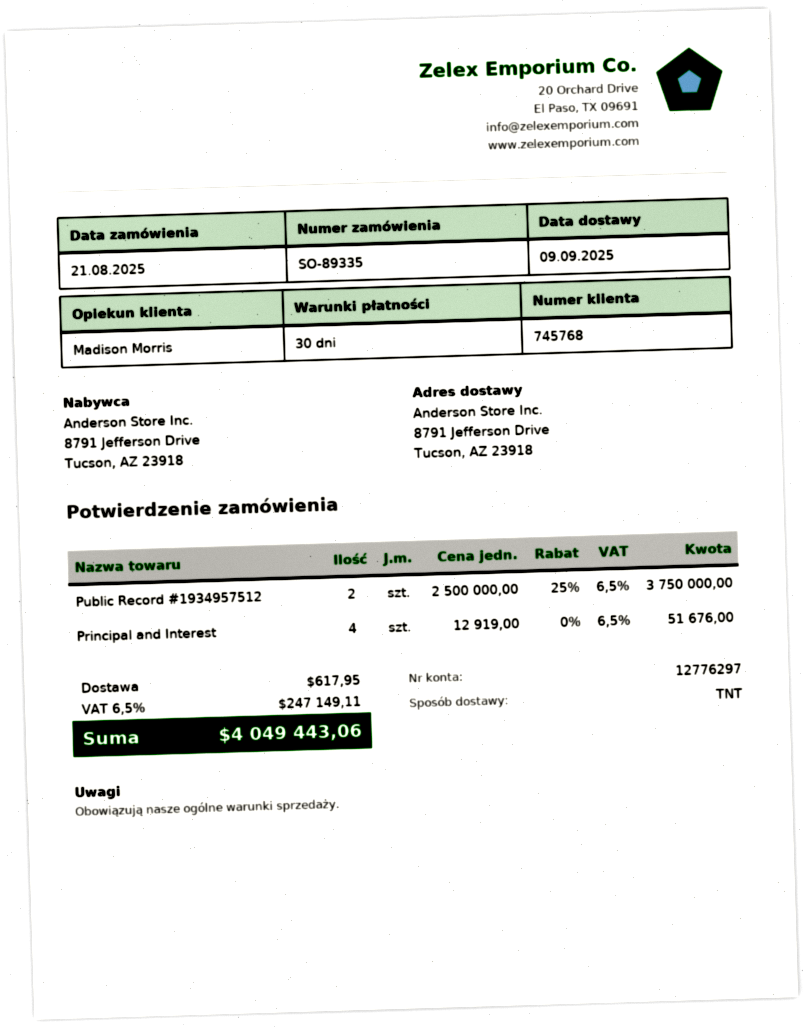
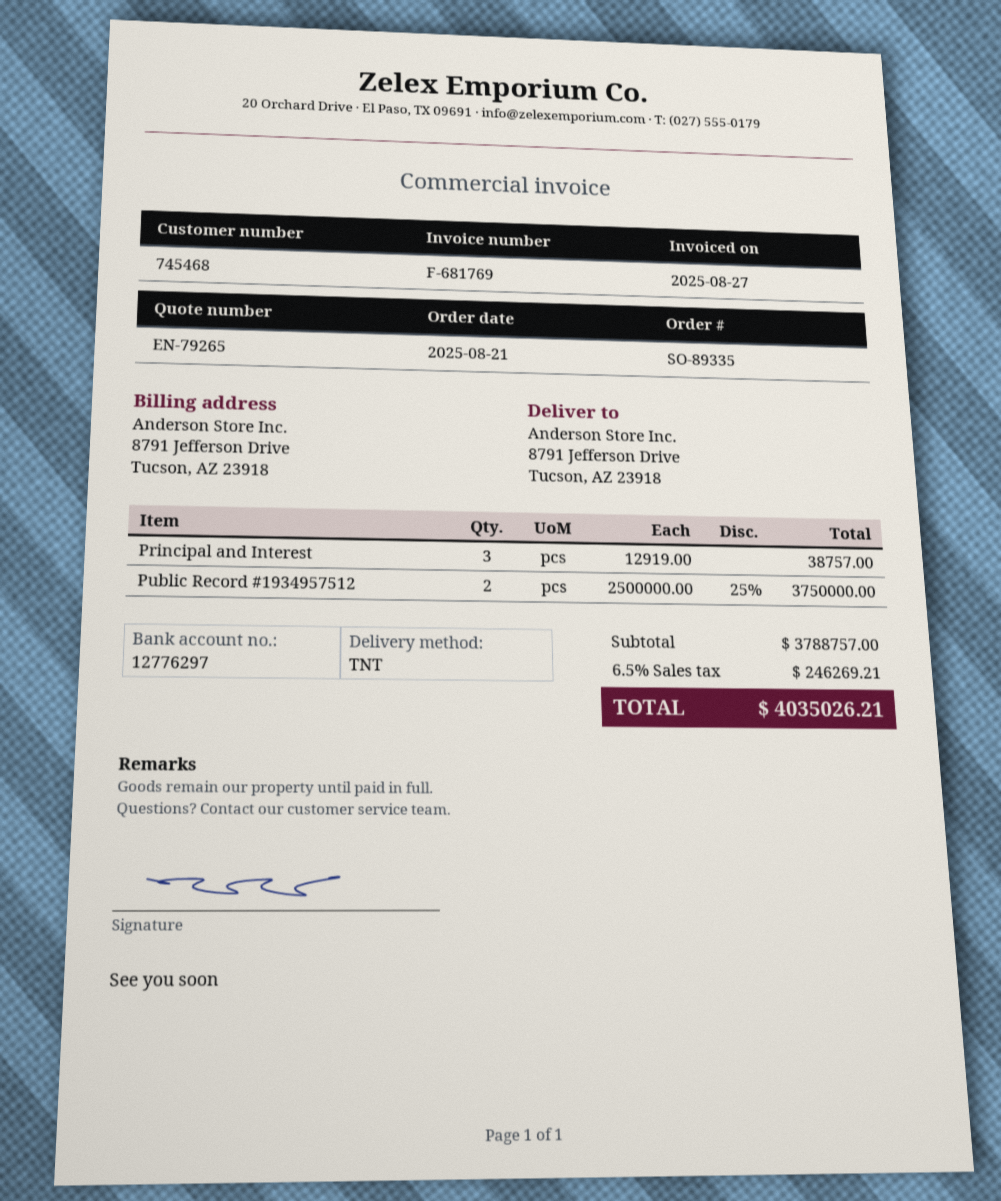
customer number: 745768 -> 745468
Principal and Interest: 4 x 12919.00 = 51676.00 -> 3 x 12919.00 = 38757.00
shipping: 617.95 -> none
tax: 6.5% = 247149.11 -> 6.5% = 246269.21
total: 4049443.06 -> 4035026.21

